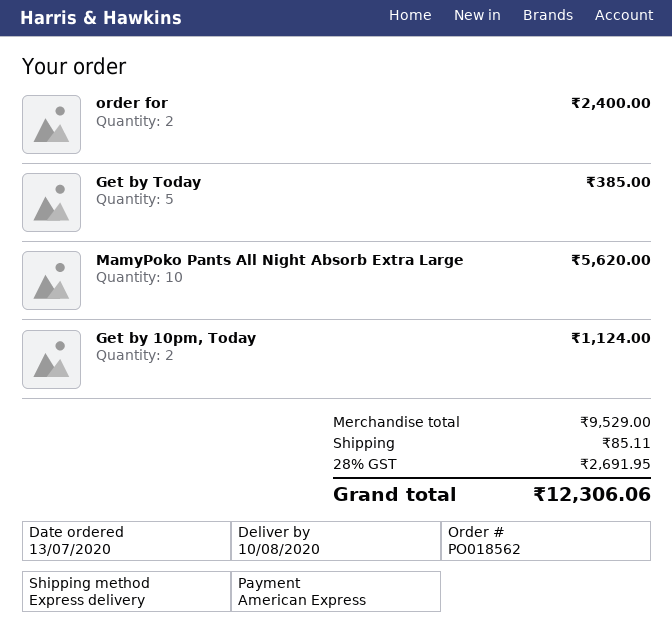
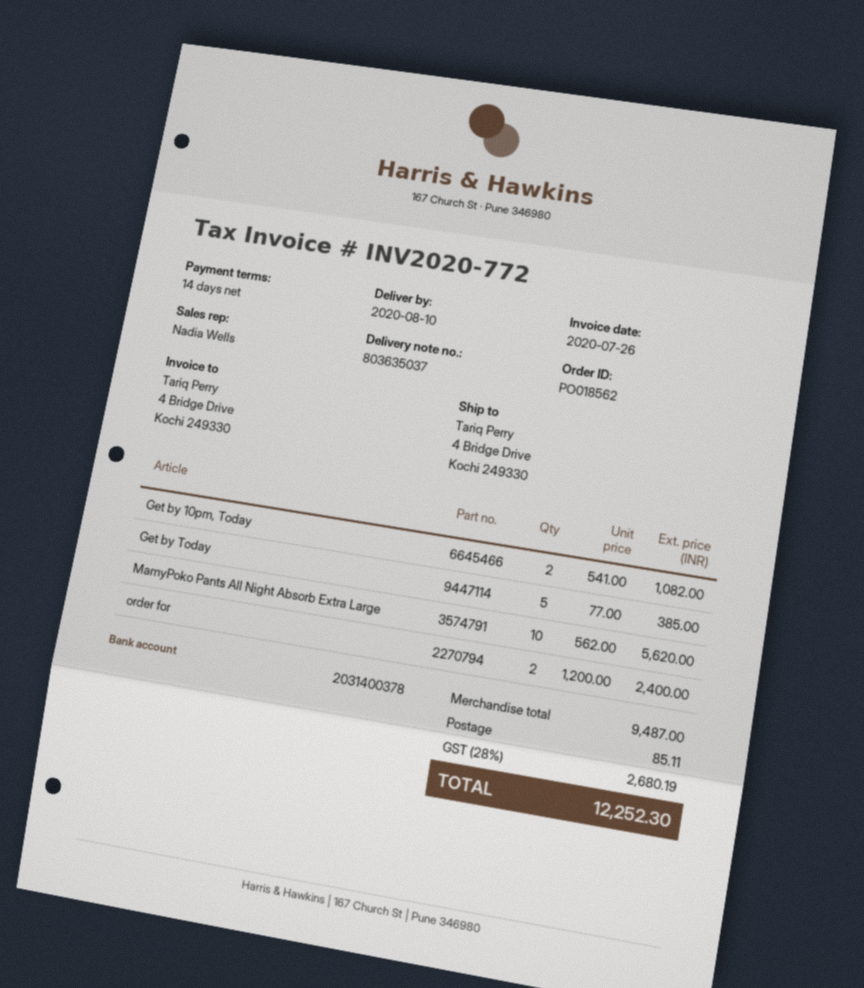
Get by 10pm, Today: 2 for 1124.00 -> 2 for 1082.00
subtotal: 9529.00 -> 9487.00
tax: 28% = 2691.95 -> 28% = 2680.19
total: 12306.06 -> 12252.30

